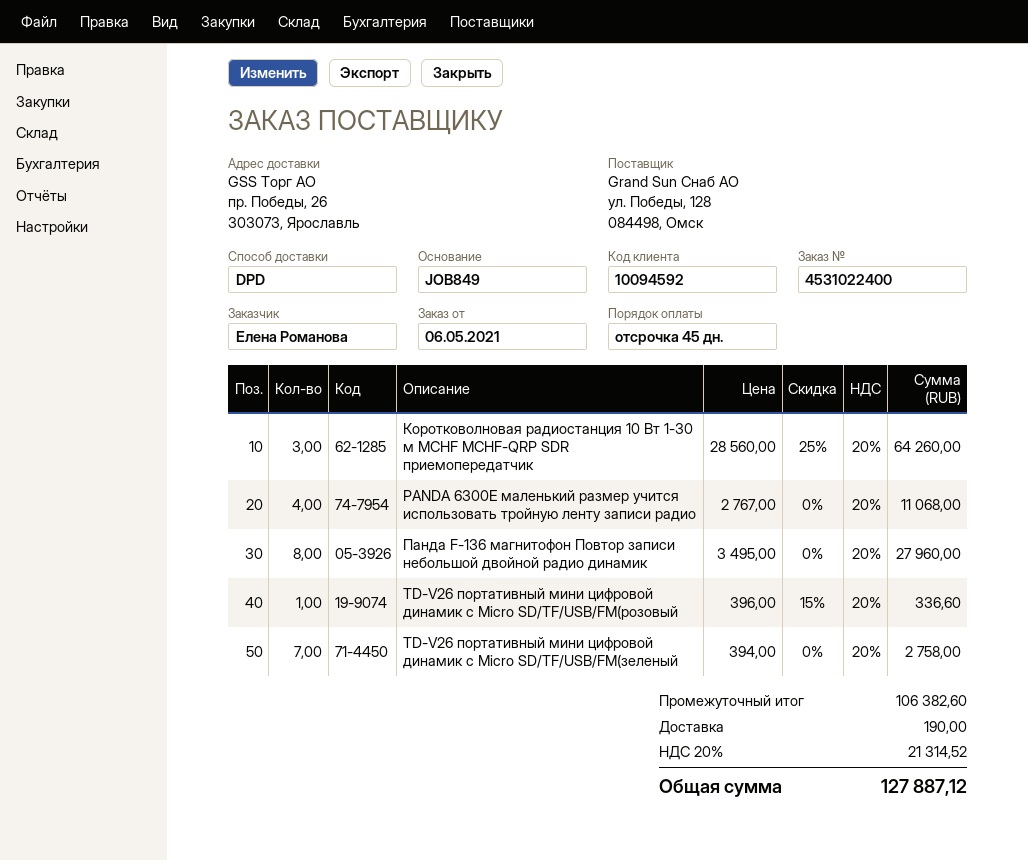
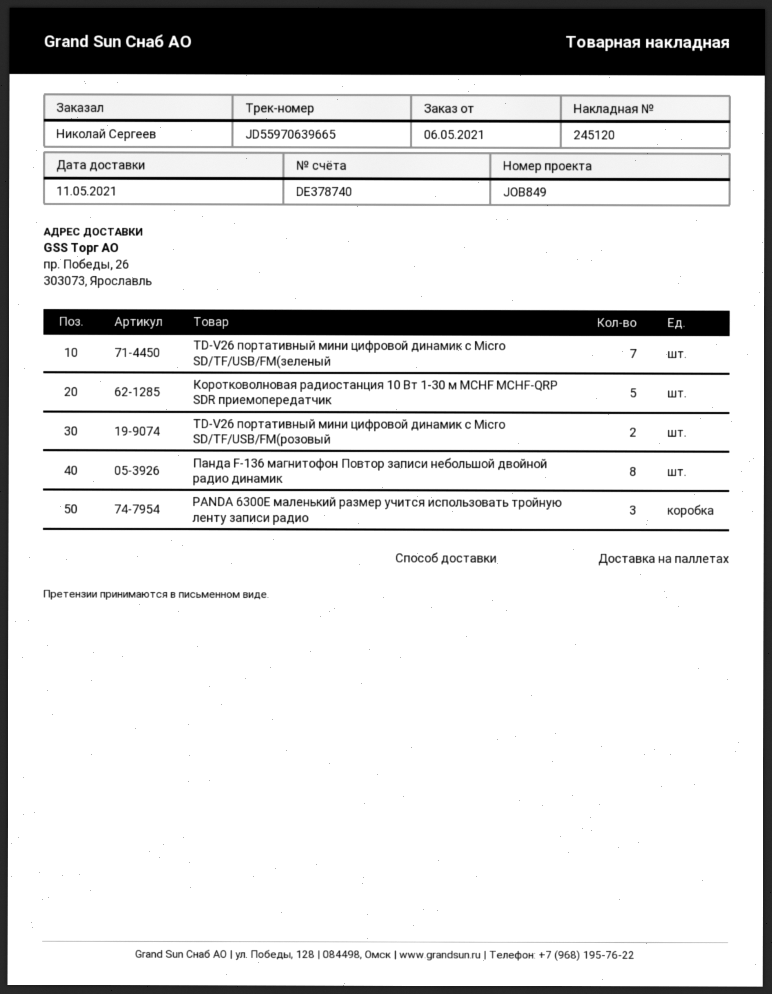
ordered by: Елена Романова -> Николай Сергеев
shipping method: DPD -> pallet freight
Коротковолновая радиостанция 10 Вт 1-30 м MCHF MCHF-QRP SDR приемопередатчик: 3 -> 5
PANDA 6300E маленький размер учится использовать тройную ленту записи радио: 4 -> 3
TD-V26 портативный мини цифровой динамик с Micro SD/TF/USB/FM(розовый: 1 -> 2

